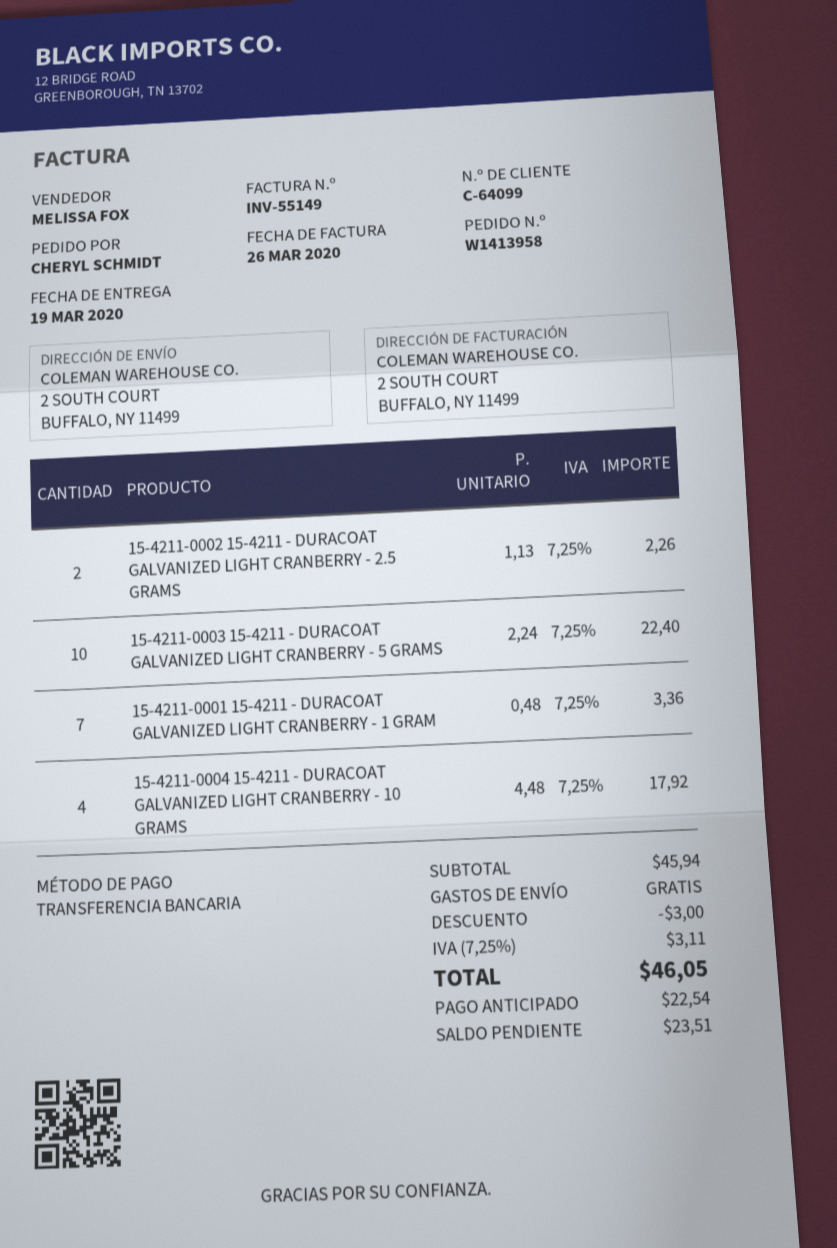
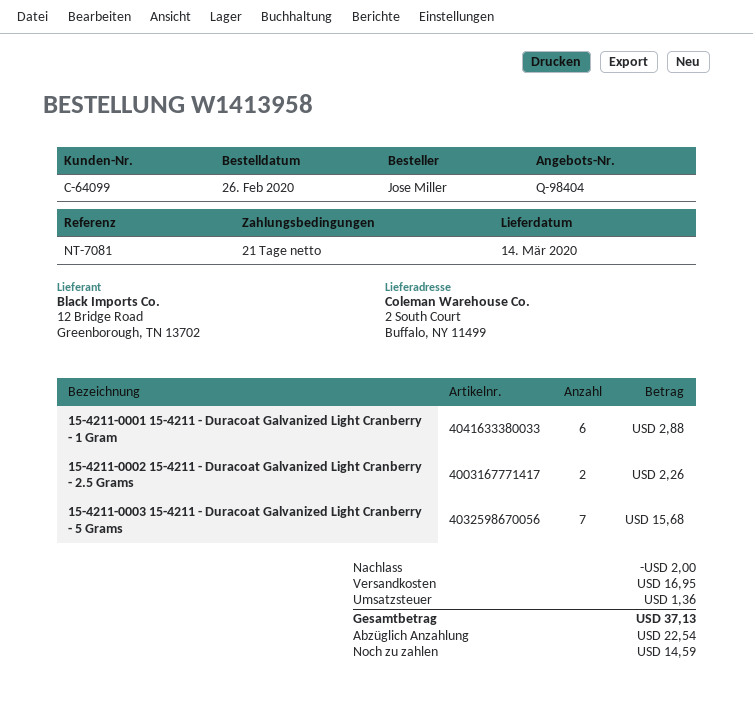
delivery date: 2020-03-19 -> 2020-03-14
ordered by: CHERYL SCHMIDT -> Jose Miller
15-4211-0003 15-4211 - DURACOAT GALVANIZED LIGHT CRANBERRY - 5 GRAMS: 10 for 22.40 -> 7 for 15.68
15-4211-0001 15-4211 - DURACOAT GALVANIZED LIGHT CRANBERRY - 1 GRAM: 7 for 3.36 -> 6 for 2.88
15-4211-0004 15-4211 - DURACOAT GALVANIZED LIGHT CRANBERRY - 10 GRAMS: 4 for 17.92 -> none
discount: 3.00 -> 2.00
shipping: 0.00 -> 16.95
tax: 3.11 -> 1.36
total: 46.05 -> 37.13
balance: 23.51 -> 14.59

